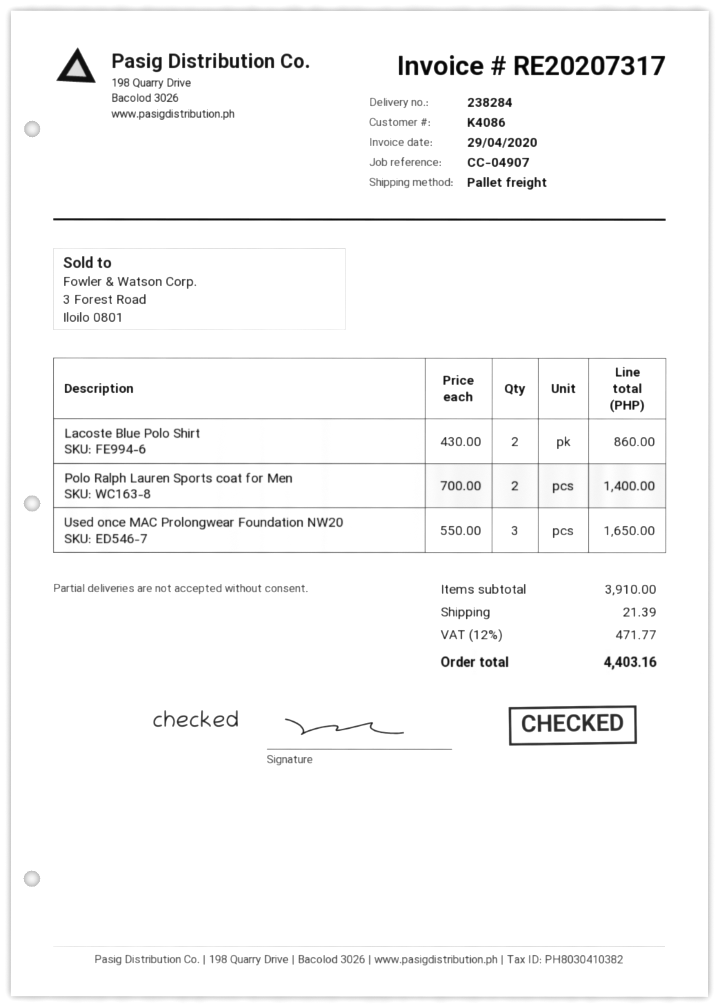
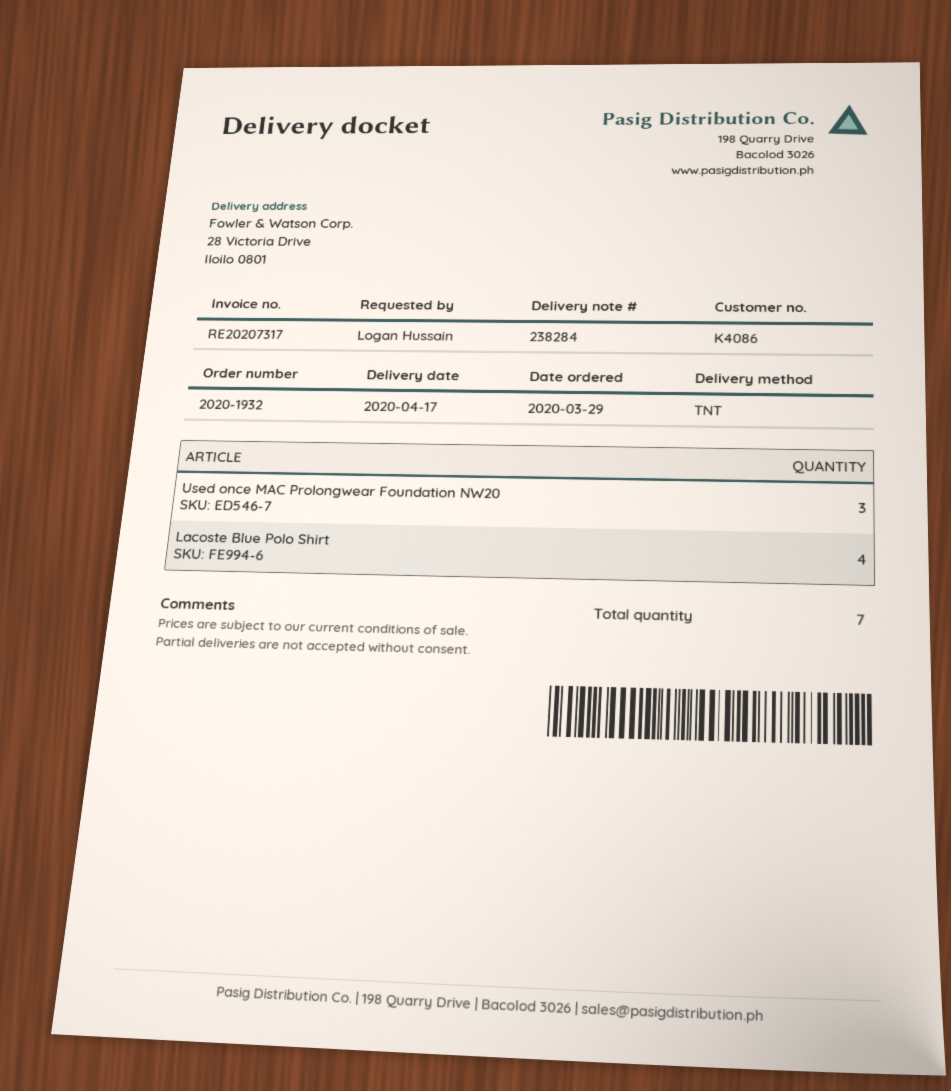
shipping method: pallet freight -> TNT
Lacoste Blue Polo Shirt: 2 -> 4
Polo Ralph Lauren Sports coat for Men: 2 -> none

